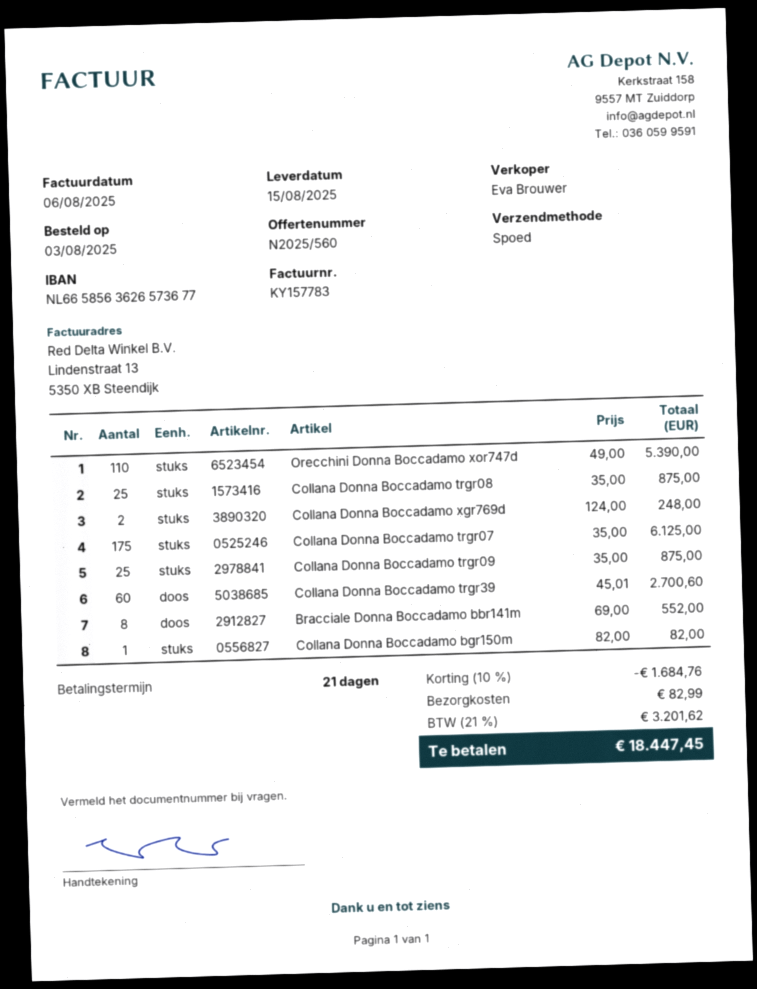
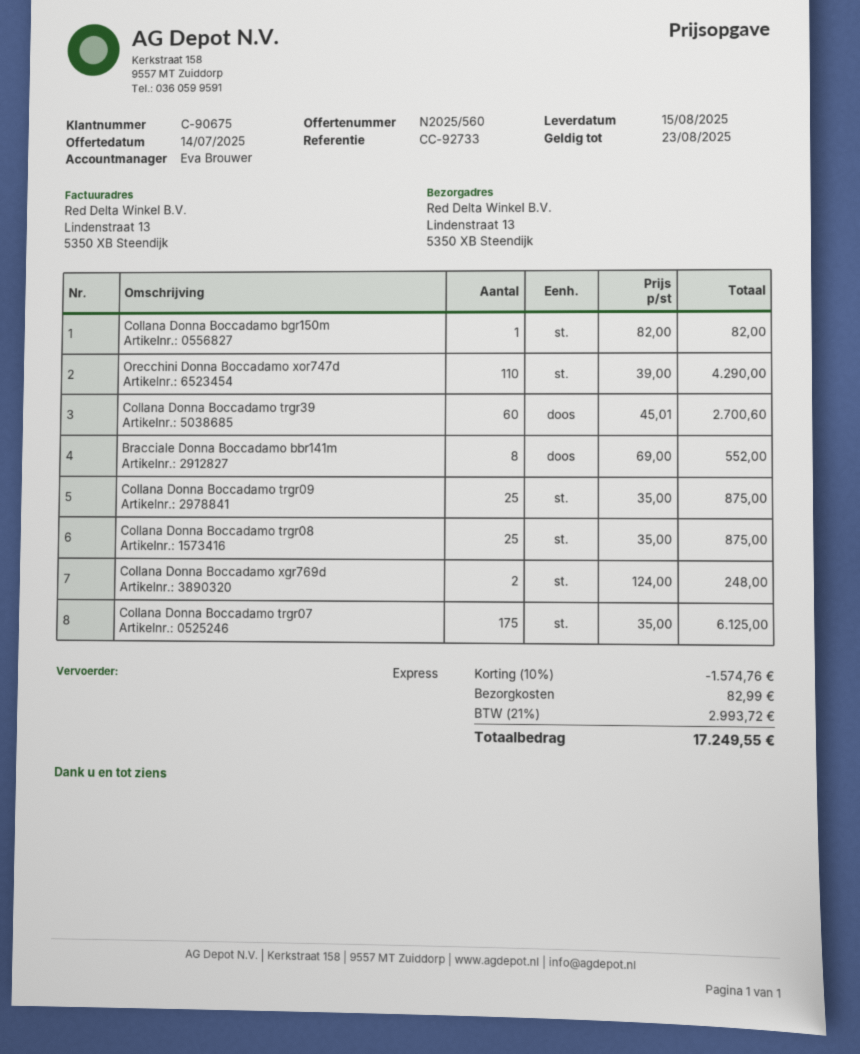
Orecchini Donna Boccadamo xor747d: 110 x 49.00 = 5390.00 -> 110 x 39.00 = 4290.00
discount: 10% = 1684.76 -> 10% = 1574.76
tax: 21% = 3201.62 -> 21% = 2993.72
total: 18447.45 -> 17249.55

